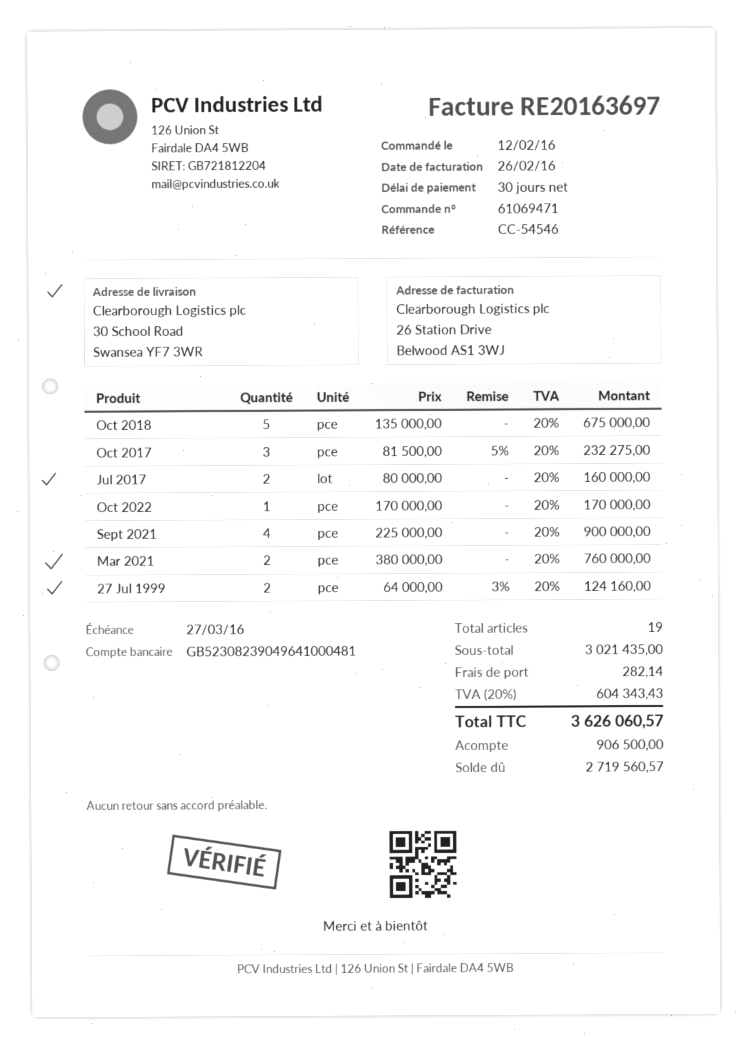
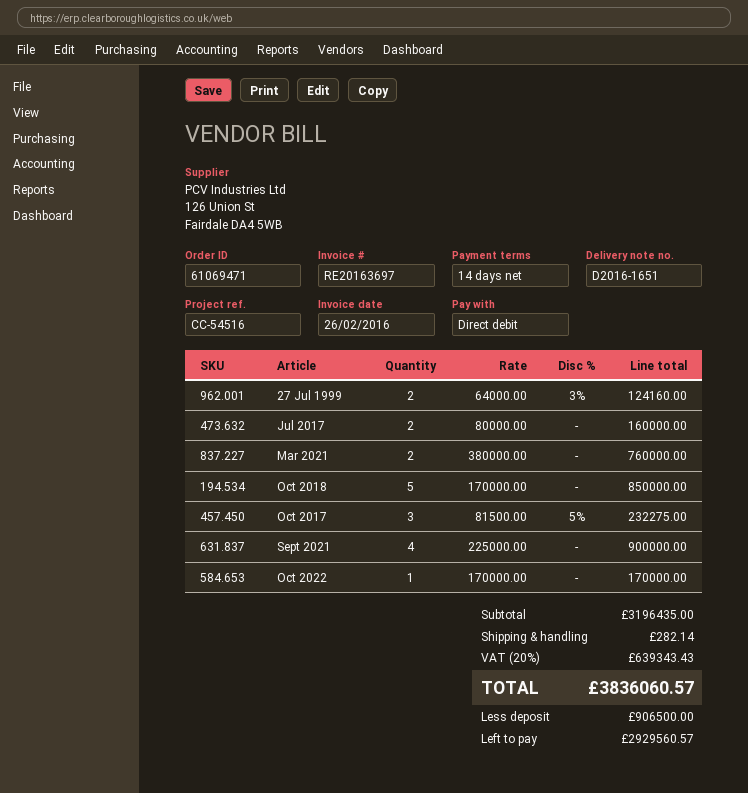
payment terms: 30 days -> 14 days
reference: CC-54546 -> CC-54516
Oct 2018: 5 x 135000.00 = 675000.00 -> 5 x 170000.00 = 850000.00
subtotal: 3021435.00 -> 3196435.00
tax: 20% = 604343.43 -> 20% = 639343.43
total: 3626060.57 -> 3836060.57
balance: 2719560.57 -> 2929560.57

